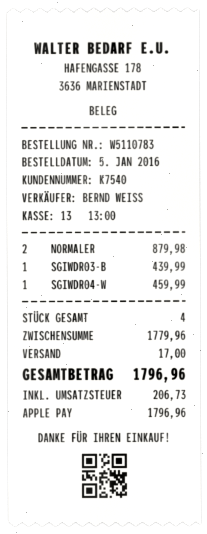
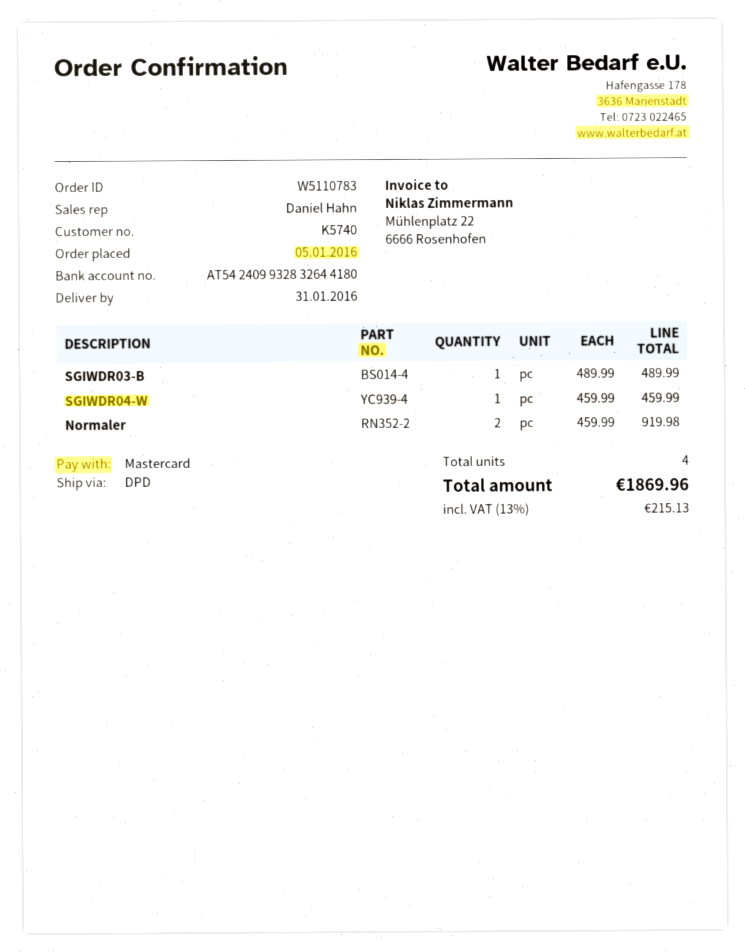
customer number: K7540 -> K5740
sales rep: BERND WEISS -> Daniel Hahn
payment method: Apple Pay -> Mastercard
NORMALER: 2 for 879.98 -> 2 for 919.98
SGIWDR03-B: 1 for 439.99 -> 1 for 489.99
shipping: 17.00 -> none
tax: 206.73 -> 215.13
total: 1796.96 -> 1869.96

